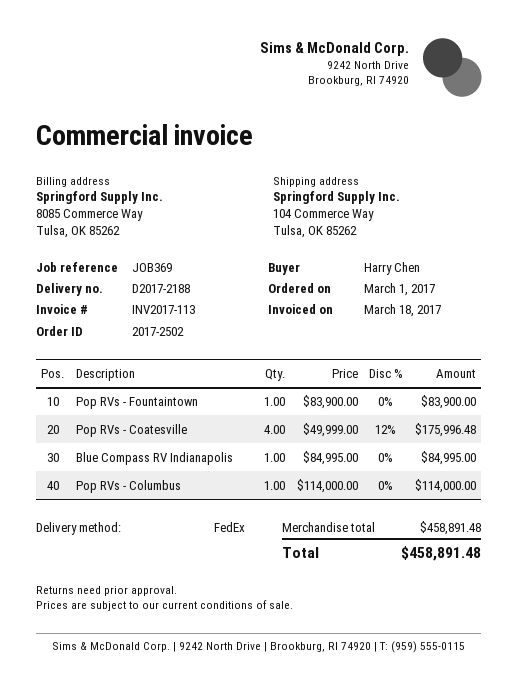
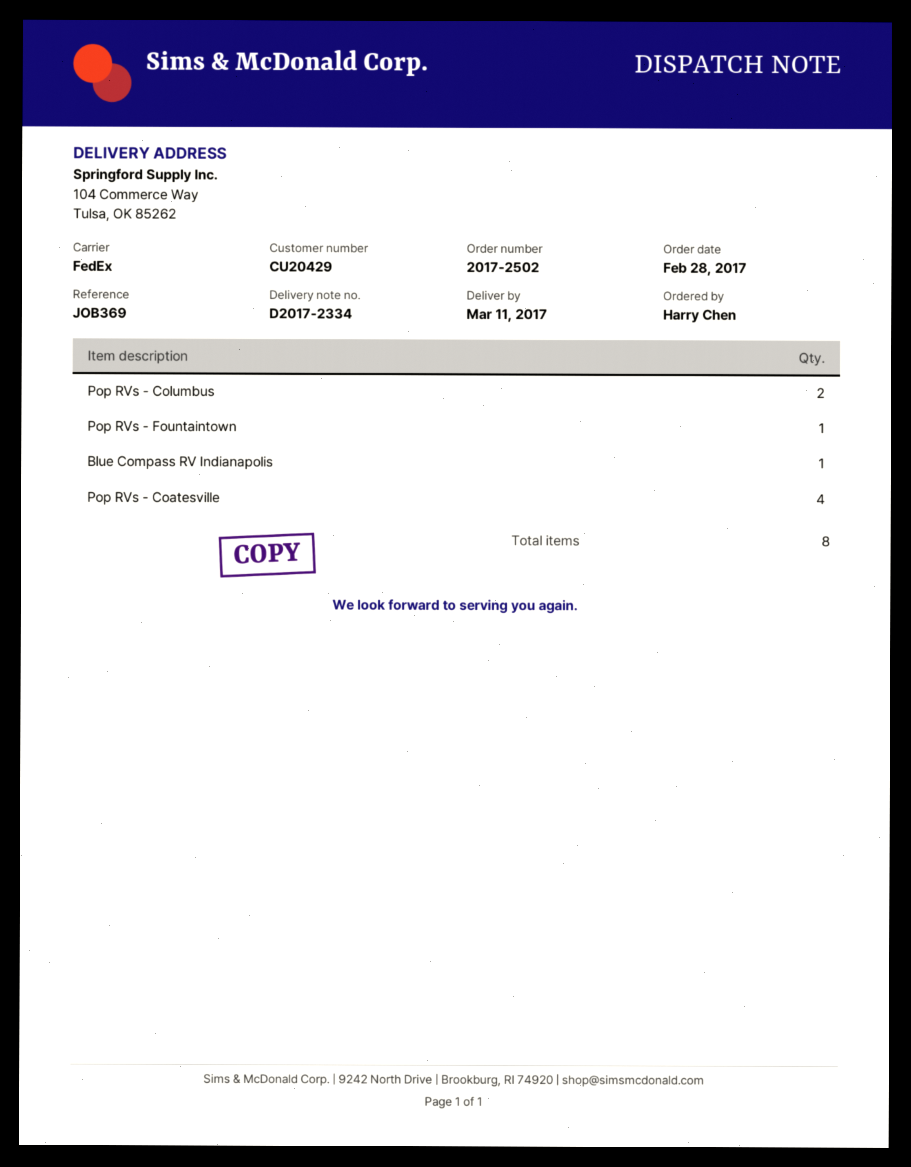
order date: 2017-03-01 -> 2017-02-28
delivery note number: D2017-2188 -> D2017-2334
Pop RVs - Columbus: 1 -> 2

